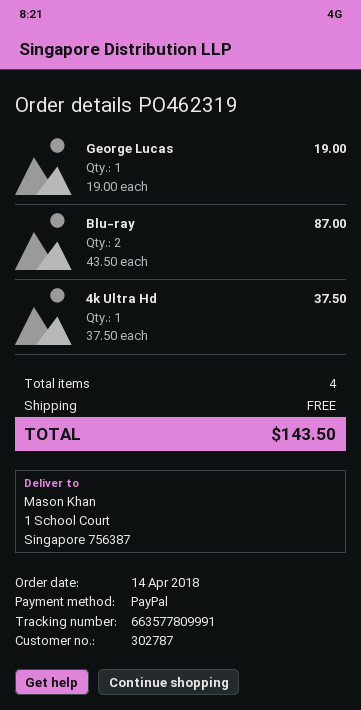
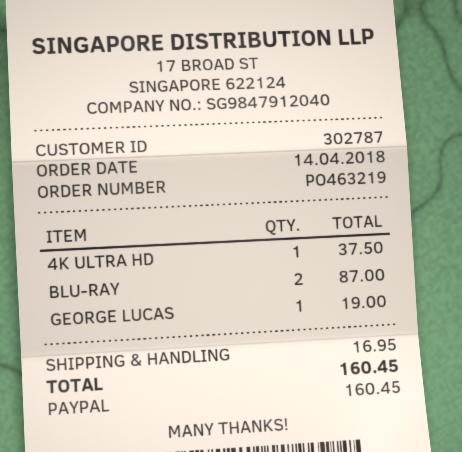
order number: PO462319 -> PO463219
shipping: 0.00 -> 16.95
total: 143.50 -> 160.45

